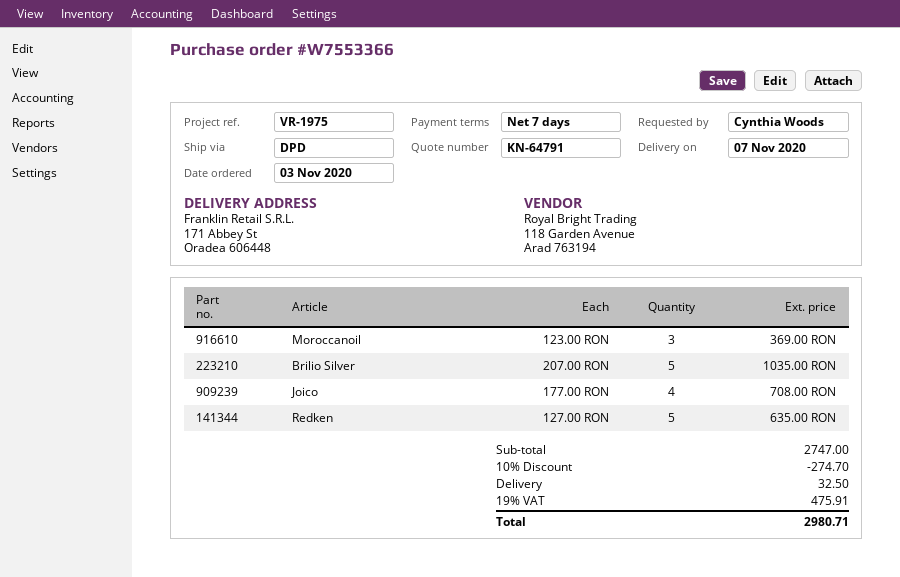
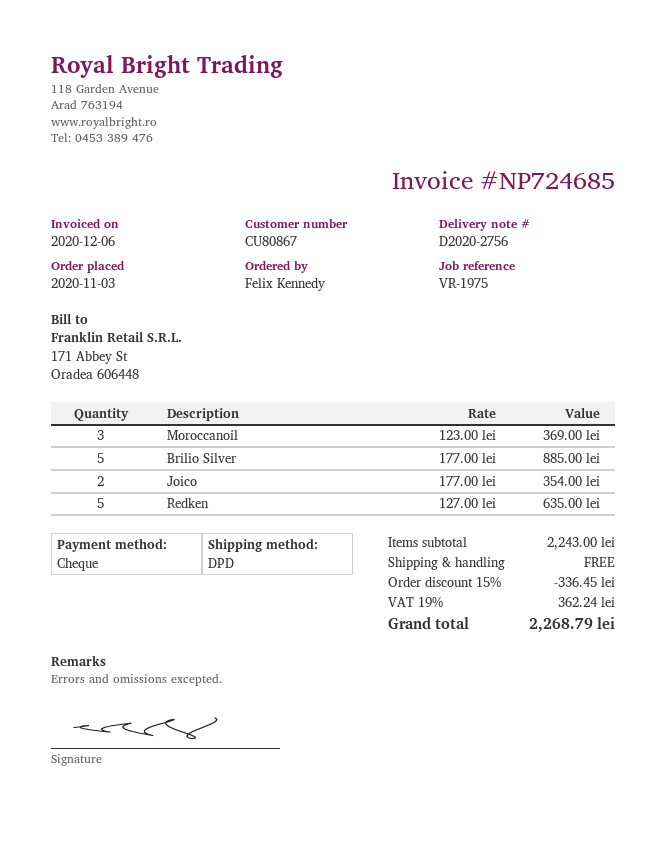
ordered by: Cynthia Woods -> Felix Kennedy
Brilio Silver: 5 x 207.00 = 1035.00 -> 5 x 177.00 = 885.00
Joico: 4 x 177.00 = 708.00 -> 2 x 177.00 = 354.00
subtotal: 2747.00 -> 2243.00
discount: 10% = 274.70 -> 15% = 336.45
shipping: 32.50 -> 0.00
tax: 19% = 475.91 -> 19% = 362.24
total: 2980.71 -> 2268.79

